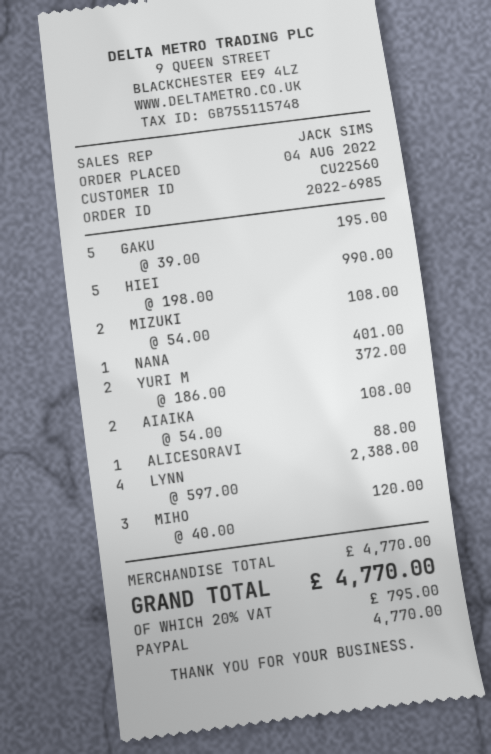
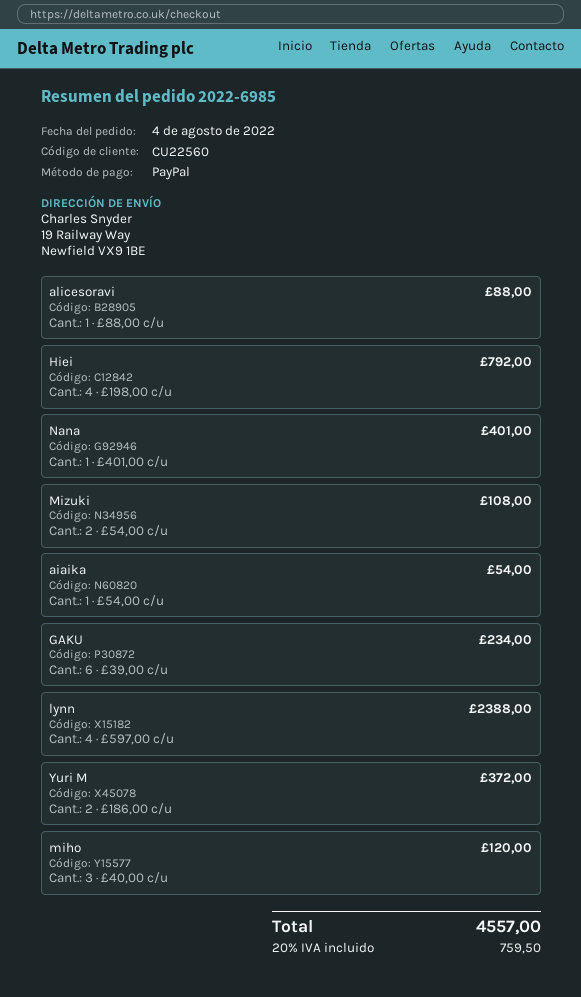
GAKU: 5 x 39.00 = 195.00 -> 6 x 39.00 = 234.00
HIEI: 5 x 198.00 = 990.00 -> 4 x 198.00 = 792.00
AIAIKA: 2 x 54.00 = 108.00 -> 1 x 54.00 = 54.00
tax: 20% = 795.00 -> 20% = 759.50
total: 4770.00 -> 4557.00

